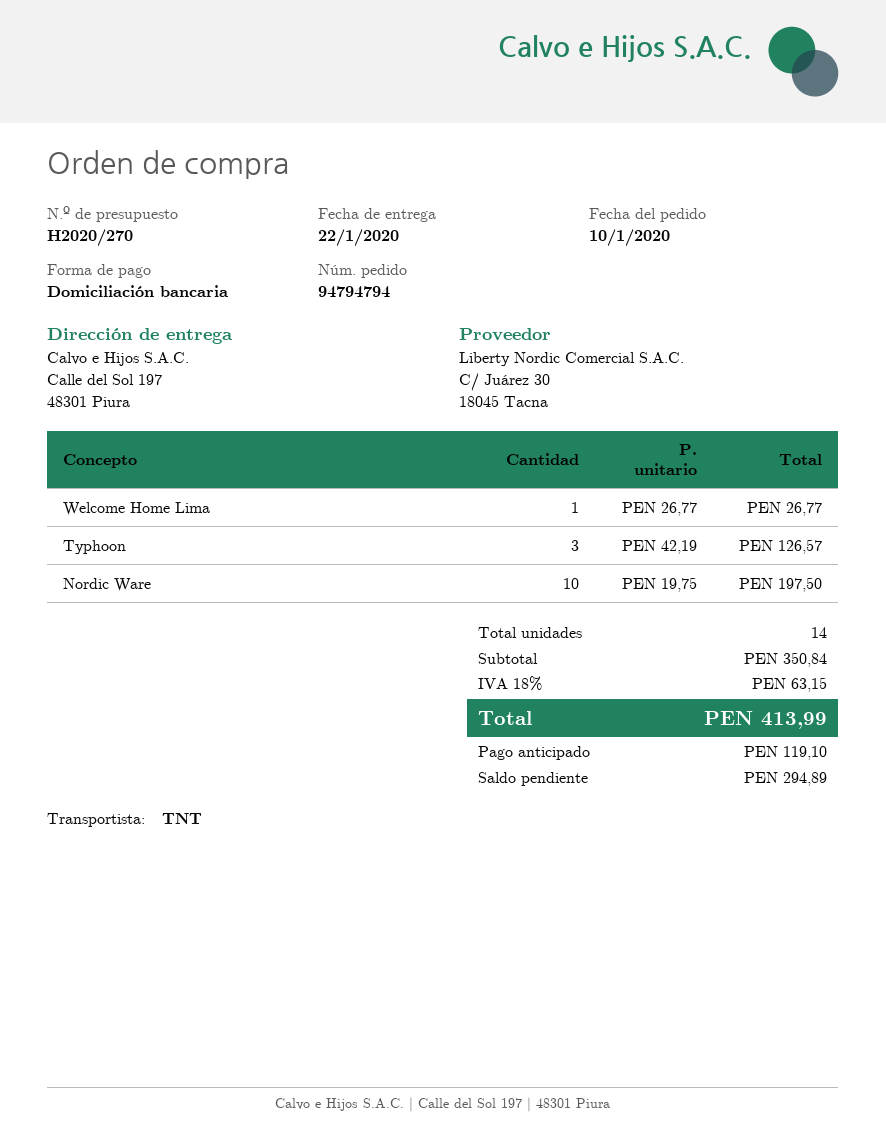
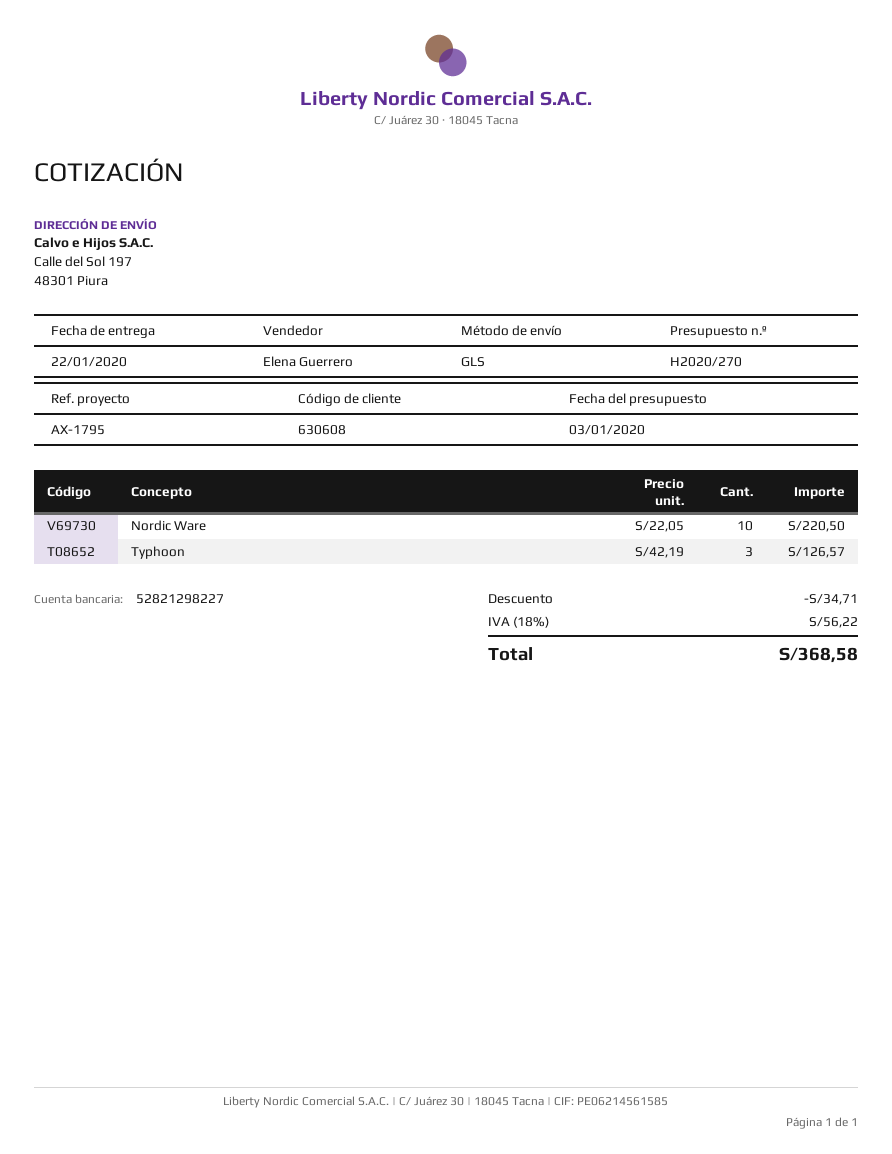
shipping method: TNT -> GLS
Welcome Home Lima: 1 x 26.77 = 26.77 -> none
Nordic Ware: 10 x 19.75 = 197.50 -> 10 x 22.05 = 220.50
discount: none -> 34.71
tax: 18% = 63.15 -> 18% = 56.22
total: 413.99 -> 368.58

